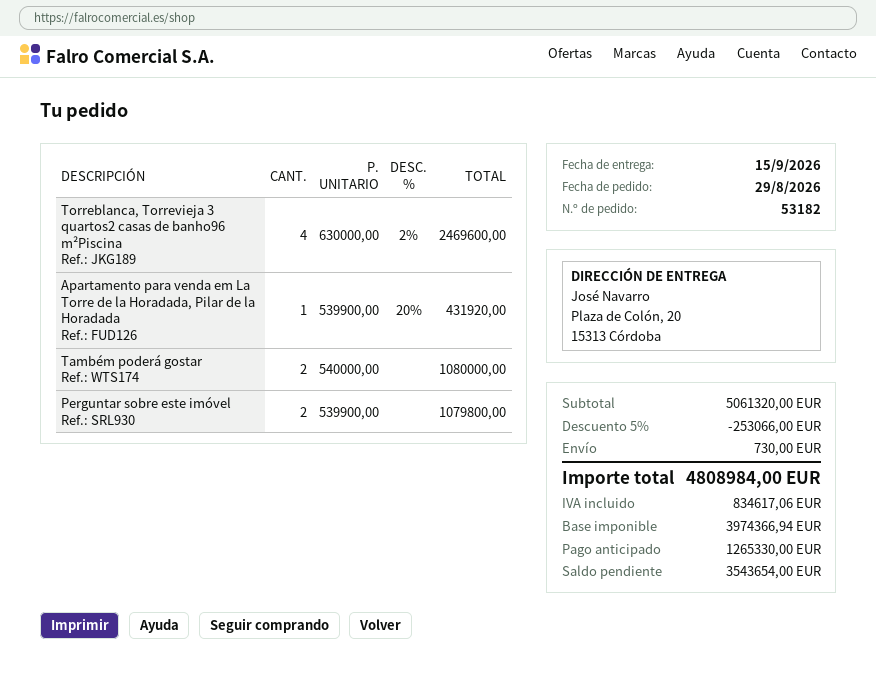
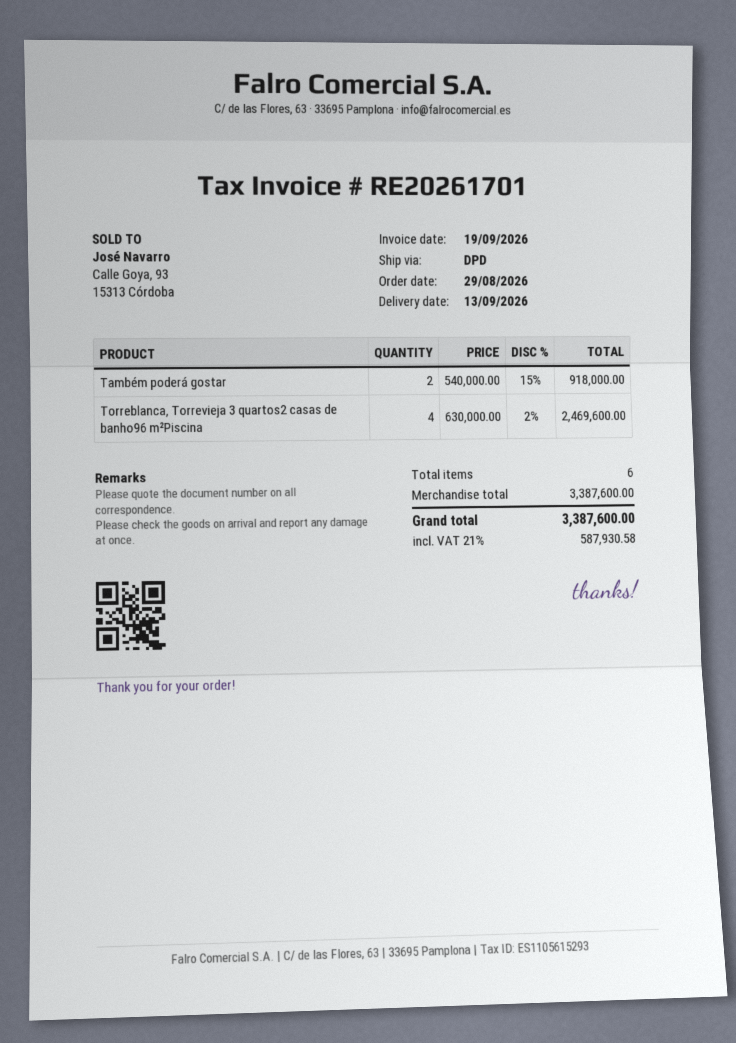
delivery date: 2026-09-15 -> 2026-09-13
Apartamento para venda em La Torre de la Horadada, Pilar de la Horadada: 1 x 539900.00 - 20% = 431920.00 -> none
Também poderá gostar: 2 x 540000.00 = 1080000.00 -> 2 x 540000.00 - 15% = 918000.00
Perguntar sobre este imóvel: 2 x 539900.00 = 1079800.00 -> none
subtotal: 5061320.00 -> 3387600.00
discount: 5% = 253066.00 -> none
shipping: 730.00 -> none
tax: 834617.06 -> 587930.58
total: 4808984.00 -> 3387600.00

